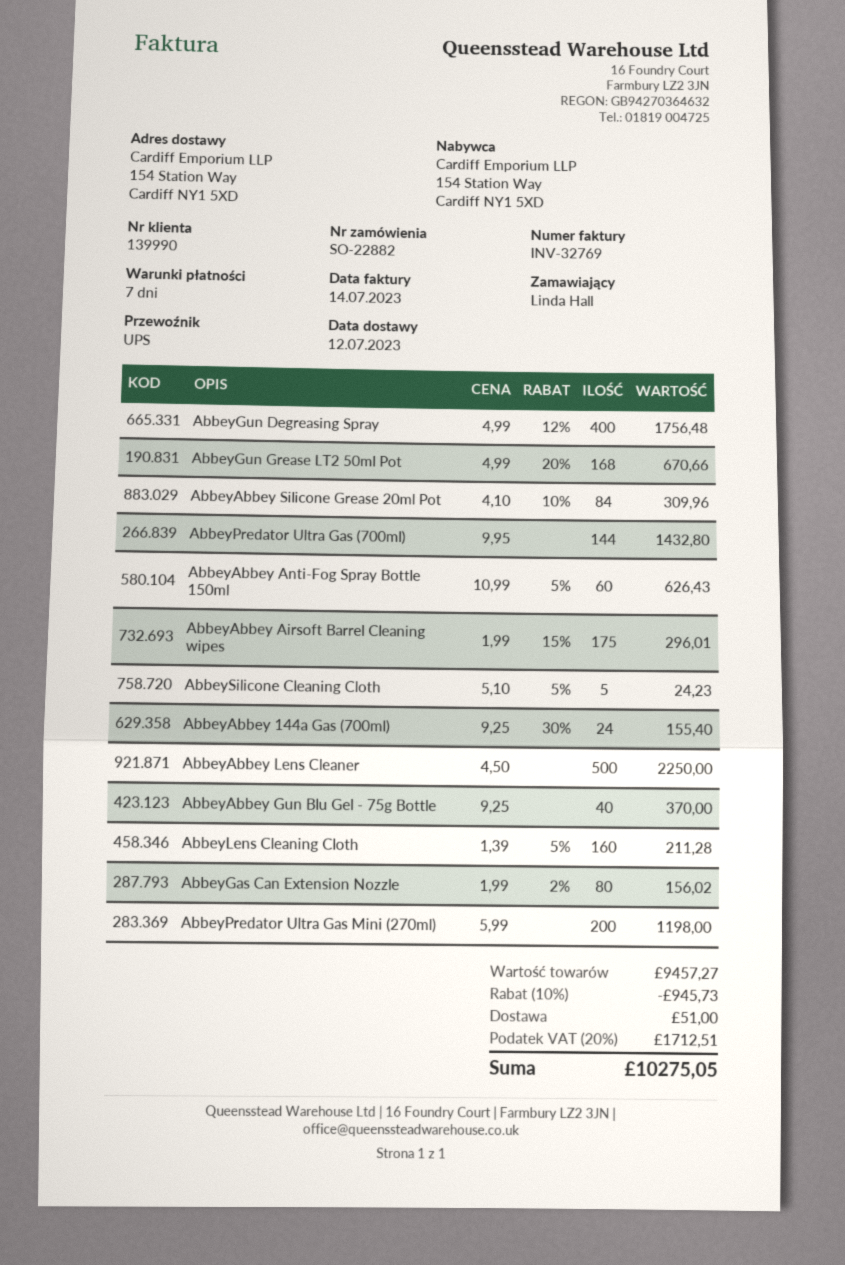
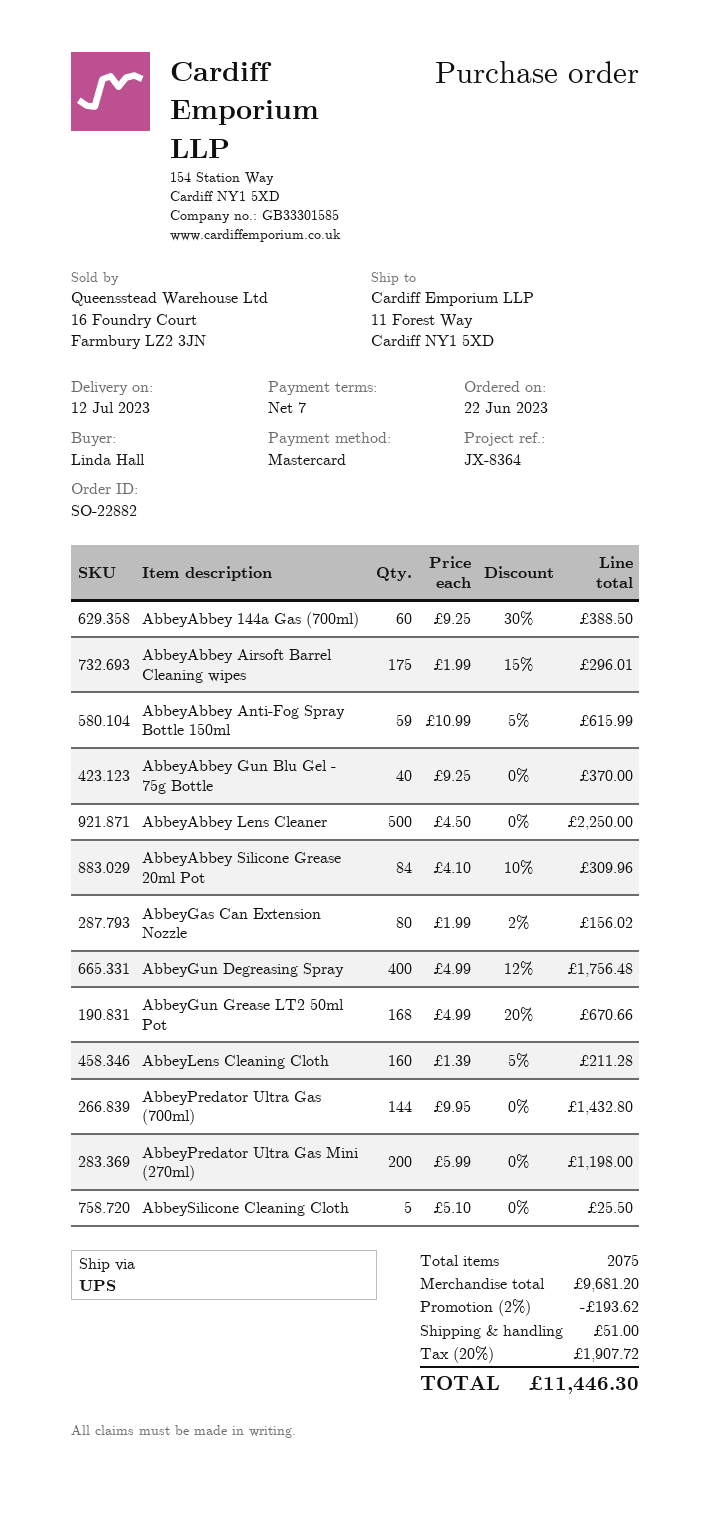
ship to: 154 Station Way, Cardiff NY1 5XD -> 11 Forest Way, Cardiff NY1 5XD
AbbeyAbbey Anti-Fog Spray Bottle 150ml: 60 x 10.99 - 5% = 626.43 -> 59 x 10.99 - 5% = 615.99
AbbeySilicone Cleaning Cloth: 5 x 5.10 - 5% = 24.23 -> 5 x 5.10 = 25.50
AbbeyAbbey 144a Gas (700ml): 24 x 9.25 - 30% = 155.40 -> 60 x 9.25 - 30% = 388.50
subtotal: 9457.27 -> 9681.20
discount: 10% = 945.73 -> 2% = 193.62
tax: 20% = 1712.51 -> 20% = 1907.72
total: 10275.05 -> 11446.30

